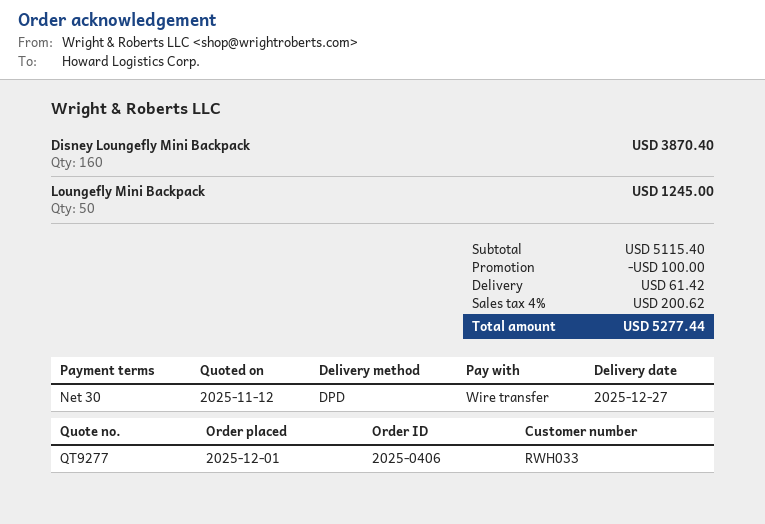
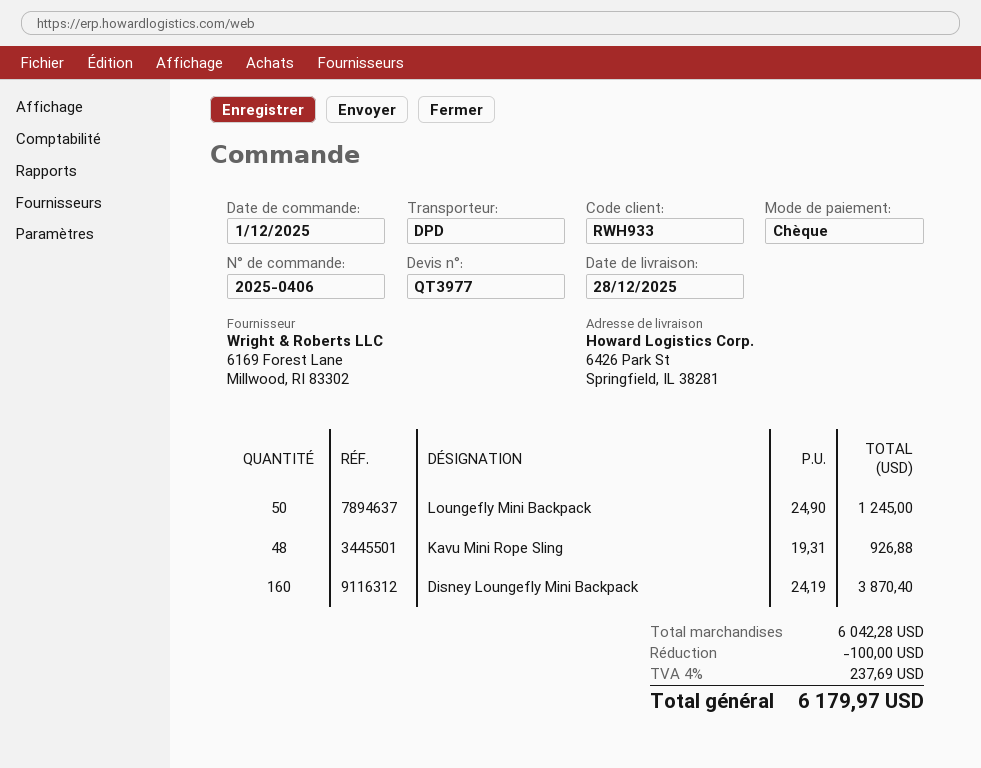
quote number: QT9277 -> QT3977
delivery date: 2025-12-27 -> 2025-12-28
customer number: RWH033 -> RWH933
payment method: bank transfer -> cheque
Kavu Mini Rope Sling: none -> 48 for 926.88
subtotal: 5115.40 -> 6042.28
shipping: 61.42 -> none
tax: 4% = 200.62 -> 4% = 237.69
total: 5277.44 -> 6179.97

